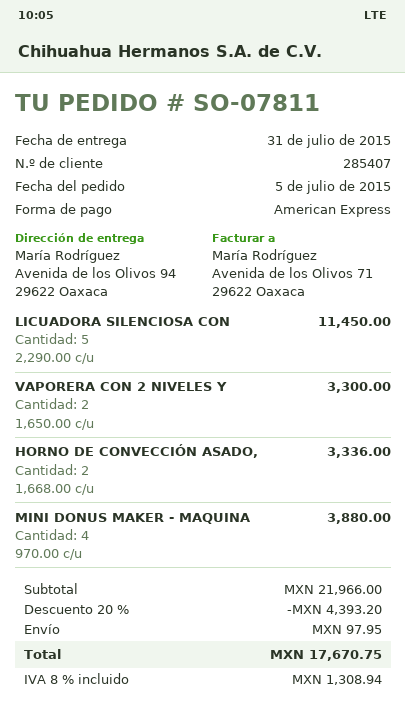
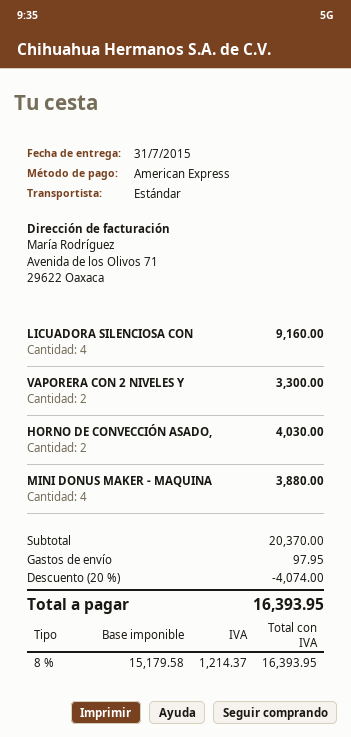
LICUADORA SILENCIOSA CON: 5 for 11450.00 -> 4 for 9160.00
HORNO DE CONVECCIÓN ASADO,: 2 for 3336.00 -> 2 for 4030.00
subtotal: 21966.00 -> 20370.00
discount: 20% = 4393.20 -> 20% = 4074.00
tax: 8% = 1308.94 -> 8% = 1214.37
total: 17670.75 -> 16393.95

